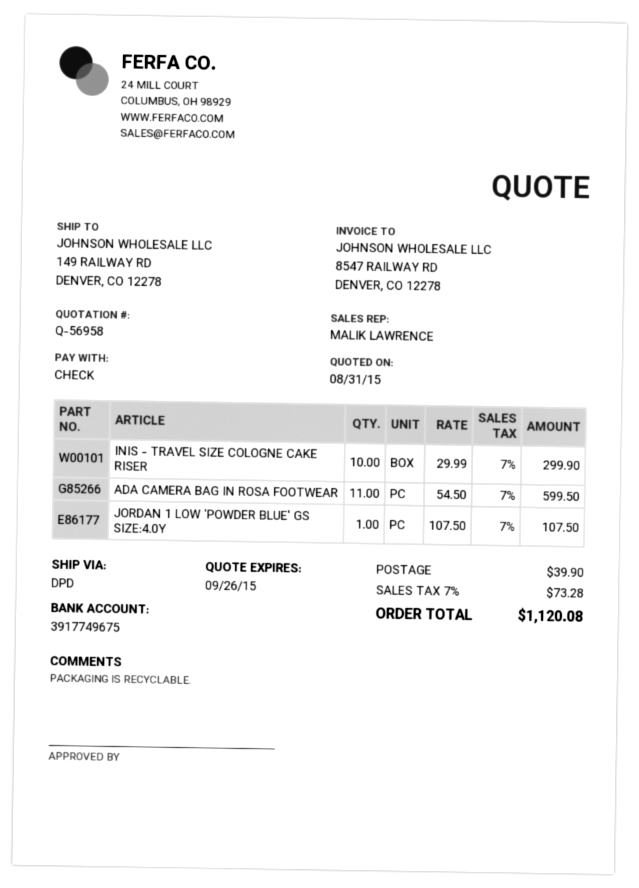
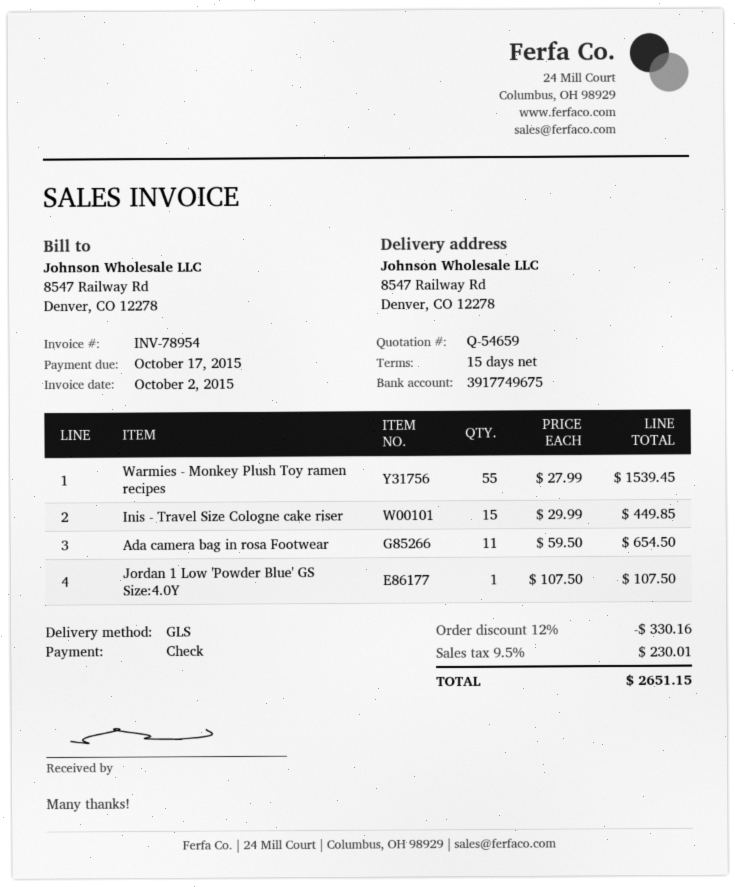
quote number: Q-56958 -> Q-54659
shipping method: DPD -> GLS
ship to: 149 RAILWAY RD, DENVER, CO 12278 -> 8547 Railway Rd, Denver, CO 12278
INIS - TRAVEL SIZE COLOGNE CAKE RISER: 10 x 29.99 = 299.90 -> 15 x 29.99 = 449.85
ADA CAMERA BAG IN ROSA FOOTWEAR: 11 x 54.50 = 599.50 -> 11 x 59.50 = 654.50
Warmies - Monkey Plush Toy ramen recipes: none -> 55 x 27.99 = 1539.45
discount: none -> 12% = 330.16
shipping: 39.90 -> none
tax: 7% = 73.28 -> 9.5% = 230.01
total: 1120.08 -> 2651.15

